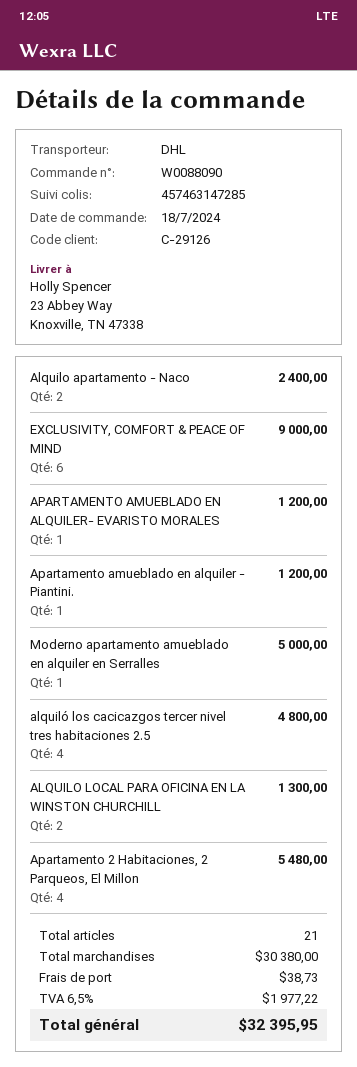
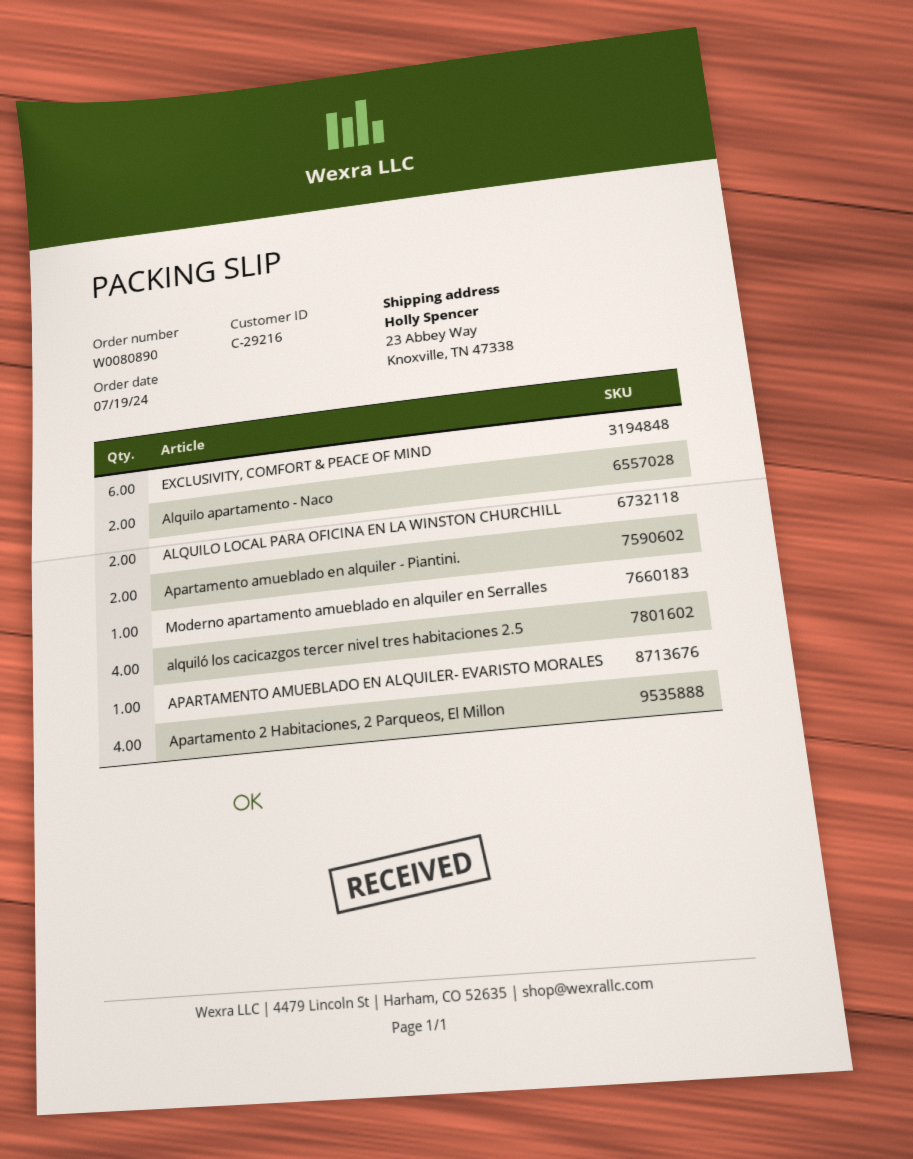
order number: W0088090 -> W0080890
order date: 2024-07-18 -> 2024-07-19
customer number: C-29126 -> C-29216
Apartamento amueblado en alquiler - Piantini.: 1 -> 2

